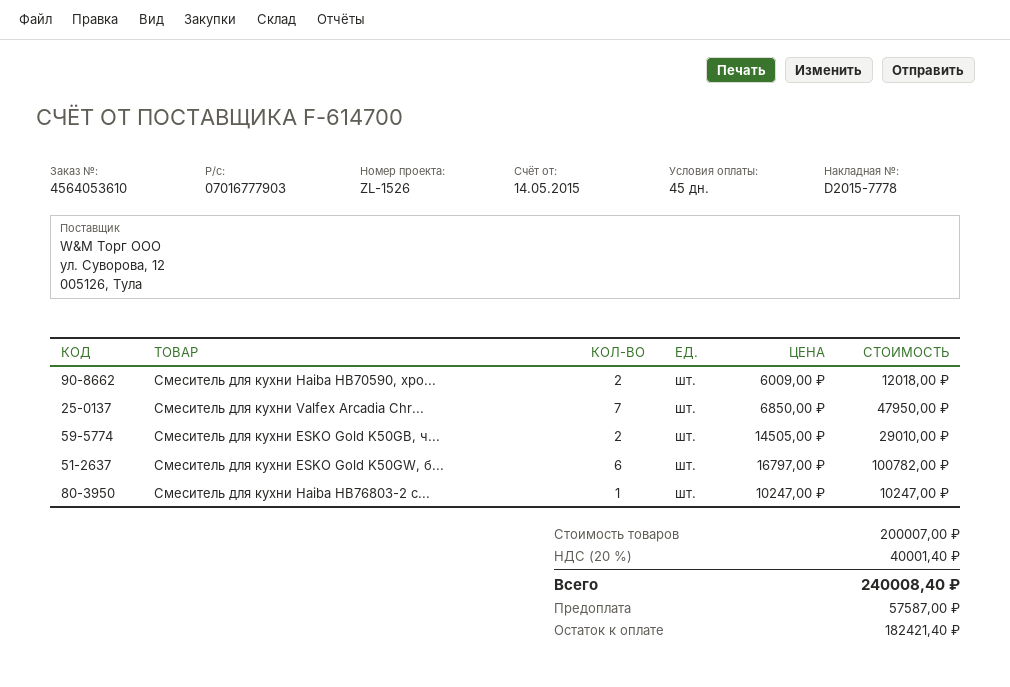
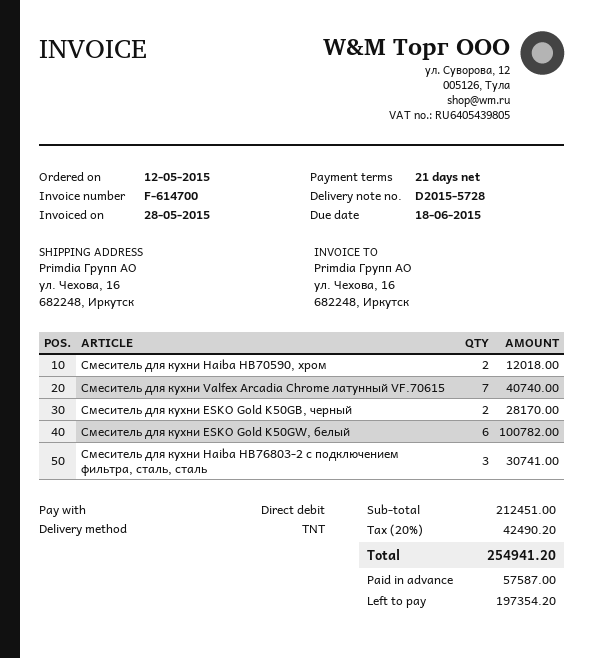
delivery note number: D2015-7778 -> D2015-5728
invoice date: 2015-05-14 -> 2015-05-28
payment terms: 45 days -> 21 days
Смеситель для кухни Valfex Arcadia Chr...: 7 for 47950.00 -> 7 for 40740.00
Смеситель для кухни ESKO Gold K50GB, ч...: 2 for 29010.00 -> 2 for 28170.00
Смеситель для кухни Haiba HB76803-2 с...: 1 for 10247.00 -> 3 for 30741.00
subtotal: 200007.00 -> 212451.00
tax: 20% = 40001.40 -> 20% = 42490.20
total: 240008.40 -> 254941.20
balance: 182421.40 -> 197354.20

